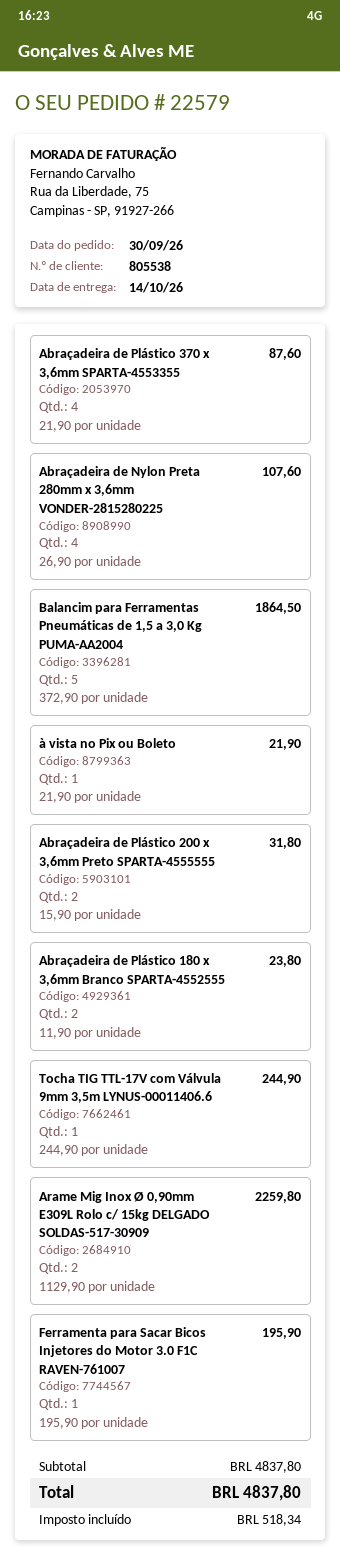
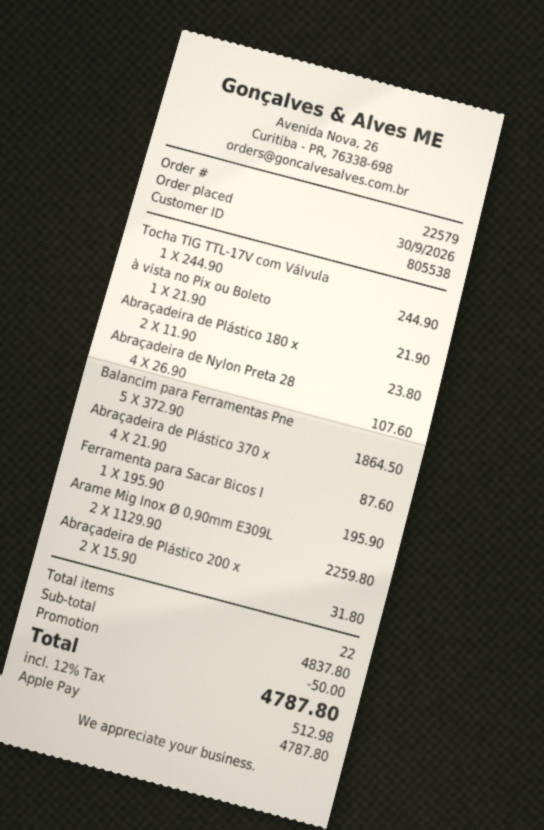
discount: none -> 50.00
tax: 518.34 -> 512.98
total: 4837.80 -> 4787.80

